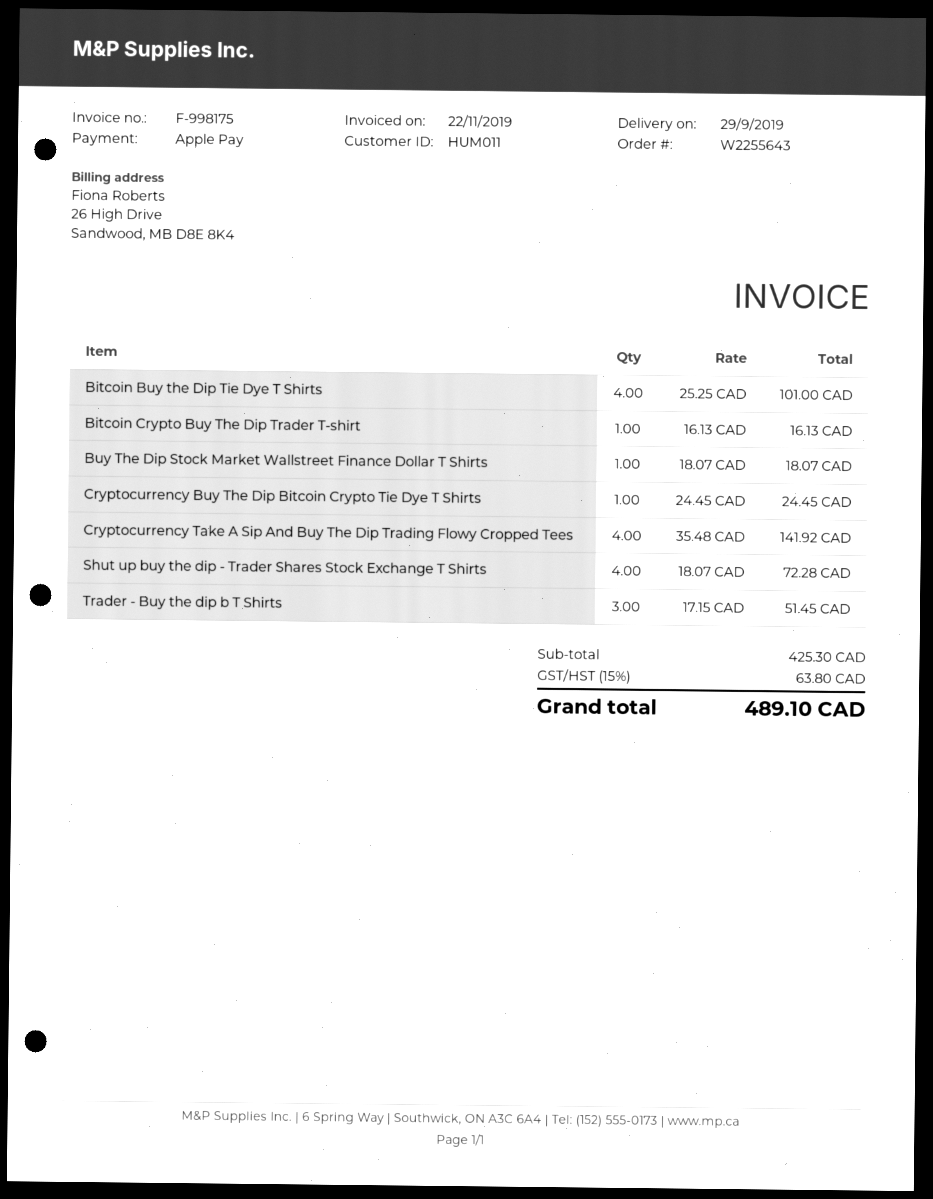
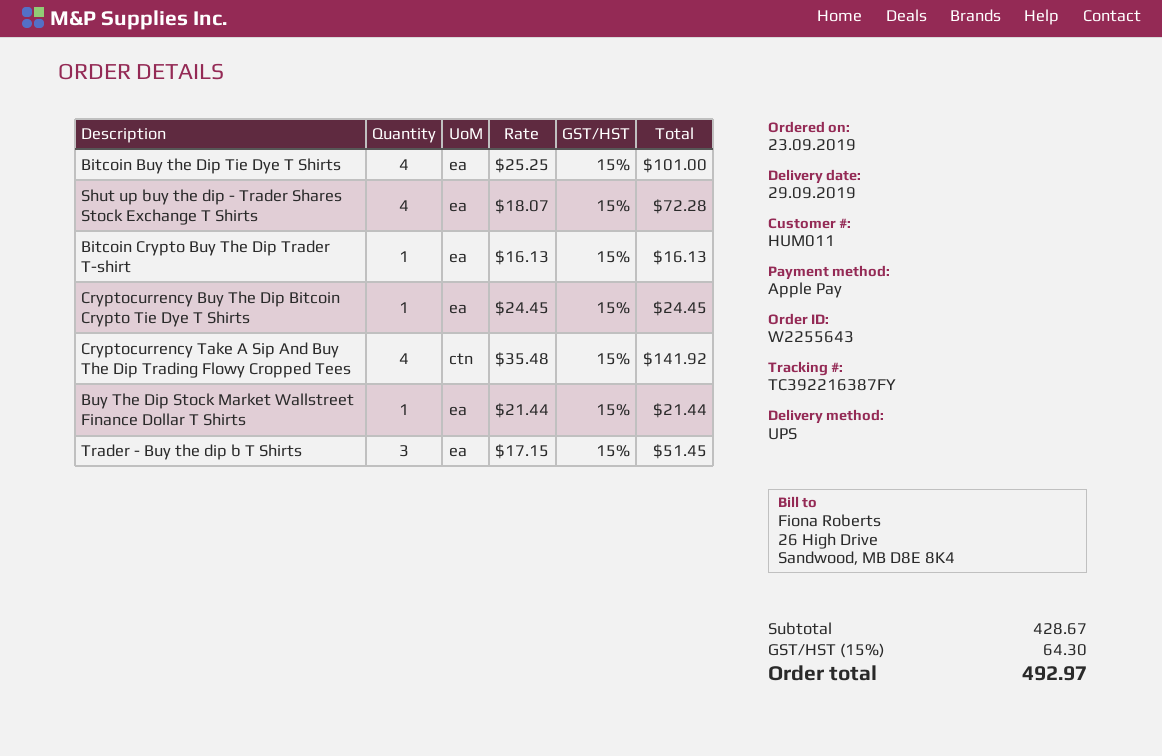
Buy The Dip Stock Market Wallstreet Finance Dollar T Shirts: 1 x 18.07 = 18.07 -> 1 x 21.44 = 21.44
subtotal: 425.30 -> 428.67
tax: 15% = 63.80 -> 15% = 64.30
total: 489.10 -> 492.97

